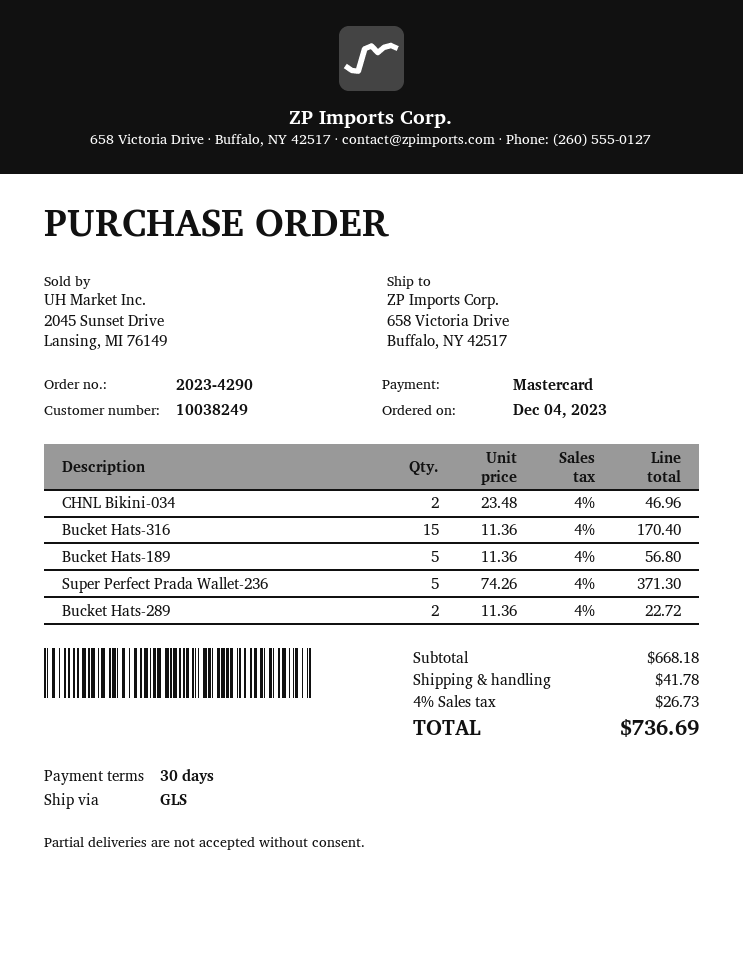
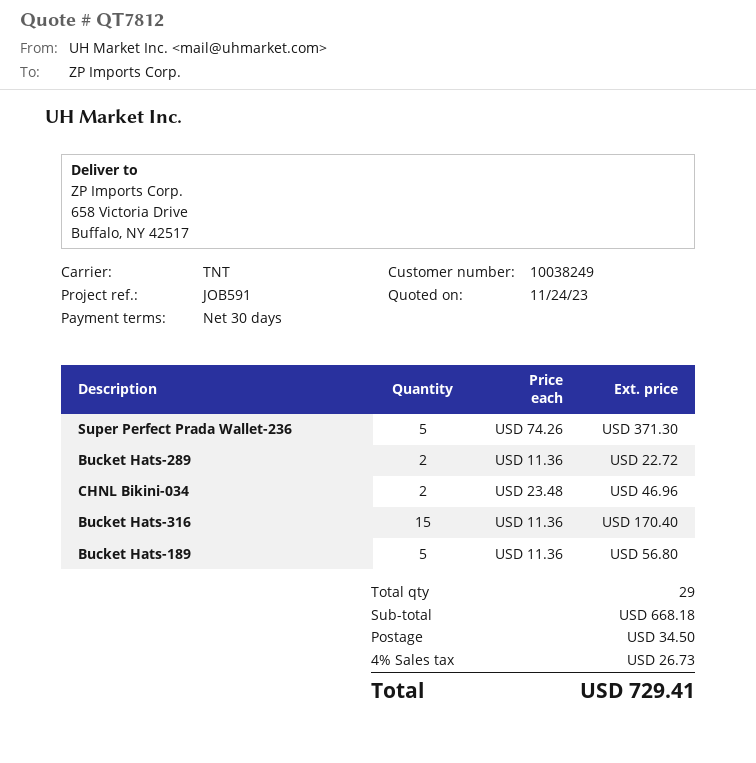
shipping method: GLS -> TNT
shipping: 41.78 -> 34.50
total: 736.69 -> 729.41

